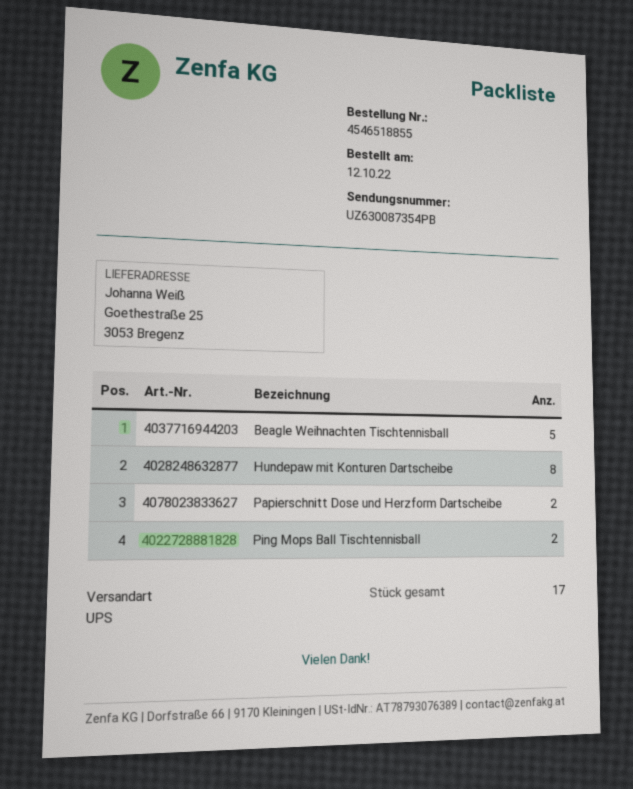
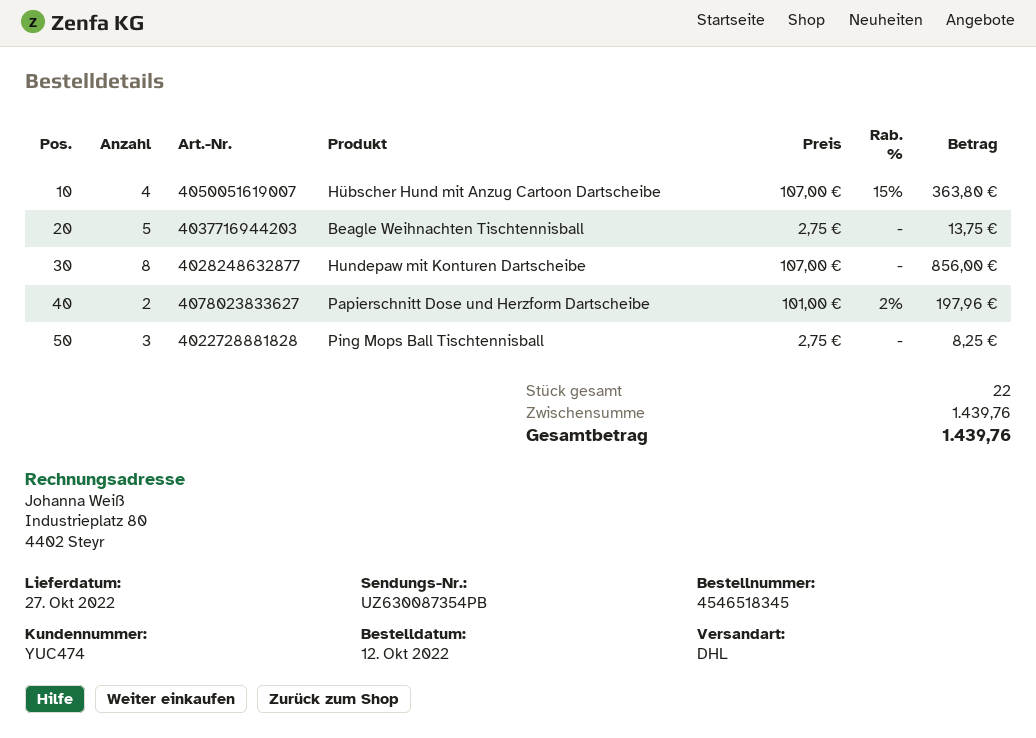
order number: 4546518855 -> 4546518345
shipping method: UPS -> DHL
Ping Mops Ball Tischtennisball: 2 -> 3
Hübscher Hund mit Anzug Cartoon Dartscheibe: none -> 4
total quantity: 17 -> 22

